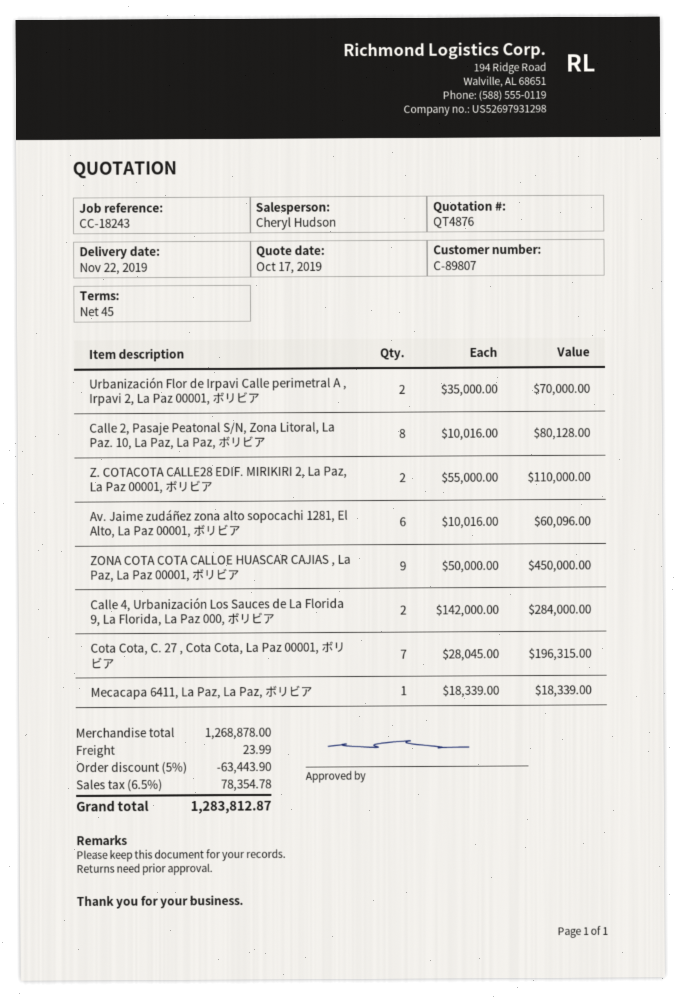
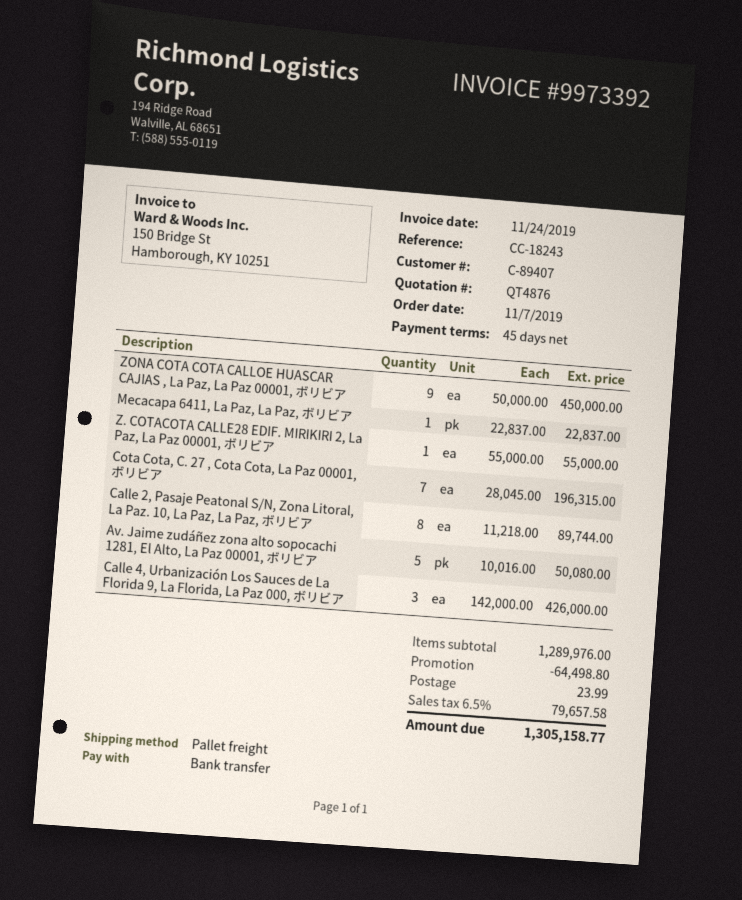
customer number: C-89807 -> C-89407
Urbanización Flor de Irpavi Calle perimetral A , Irpavi 2, La Paz 00001, ボリビア: 2 x 35000.00 = 70000.00 -> none
Calle 2, Pasaje Peatonal S/N, Zona Litoral, La Paz. 10, La Paz, La Paz, ボリビア: 8 x 10016.00 = 80128.00 -> 8 x 11218.00 = 89744.00
Z. COTACOTA CALLE28 EDIF. MIRIKIRI 2, La Paz, La Paz 00001, ボリビア: 2 x 55000.00 = 110000.00 -> 1 x 55000.00 = 55000.00
Av. Jaime zudáñez zona alto sopocachi 1281, El Alto, La Paz 00001, ボリビア: 6 x 10016.00 = 60096.00 -> 5 x 10016.00 = 50080.00
Calle 4, Urbanización Los Sauces de La Florida 9, La Florida, La Paz 000, ボリビア: 2 x 142000.00 = 284000.00 -> 3 x 142000.00 = 426000.00
Mecacapa 6411, La Paz, La Paz, ボリビア: 1 x 18339.00 = 18339.00 -> 1 x 22837.00 = 22837.00
subtotal: 1268878.00 -> 1289976.00
discount: 63443.90 -> 64498.80
tax: 6.5% = 78354.78 -> 6.5% = 79657.58
total: 1283812.87 -> 1305158.77

